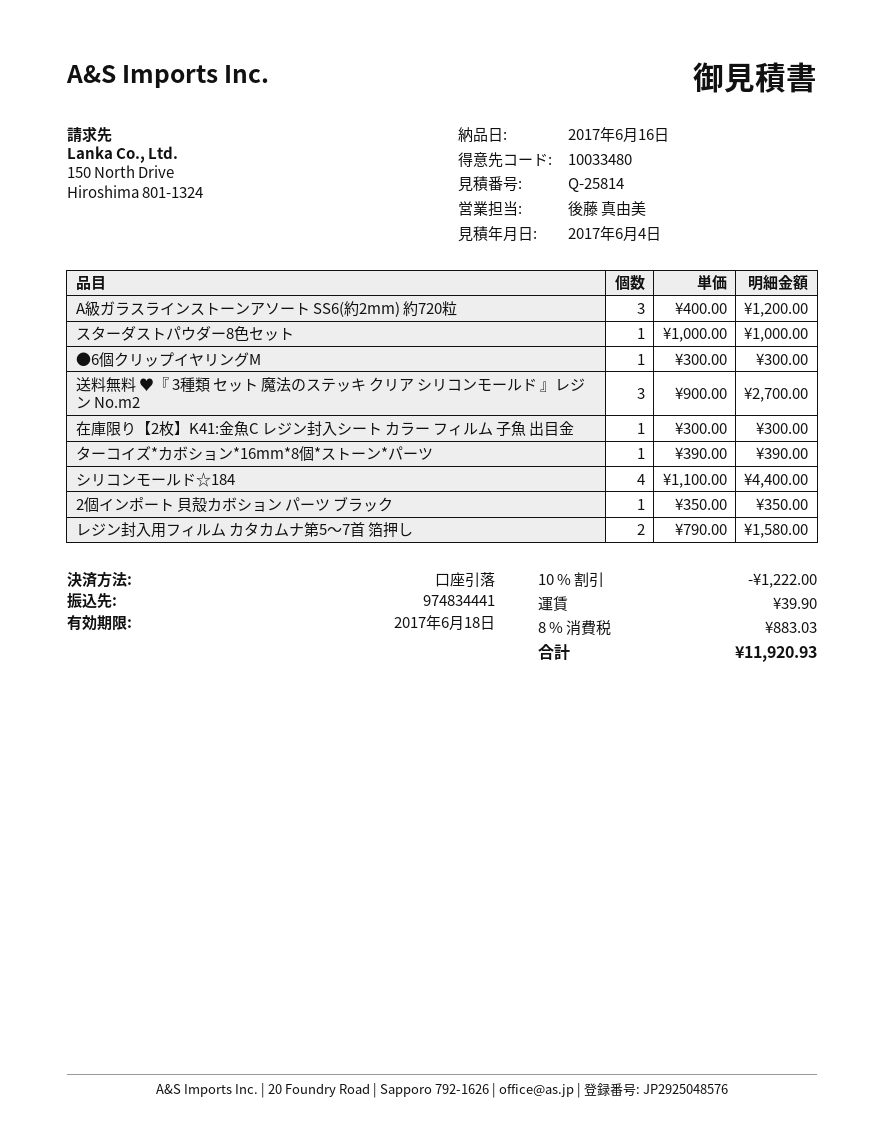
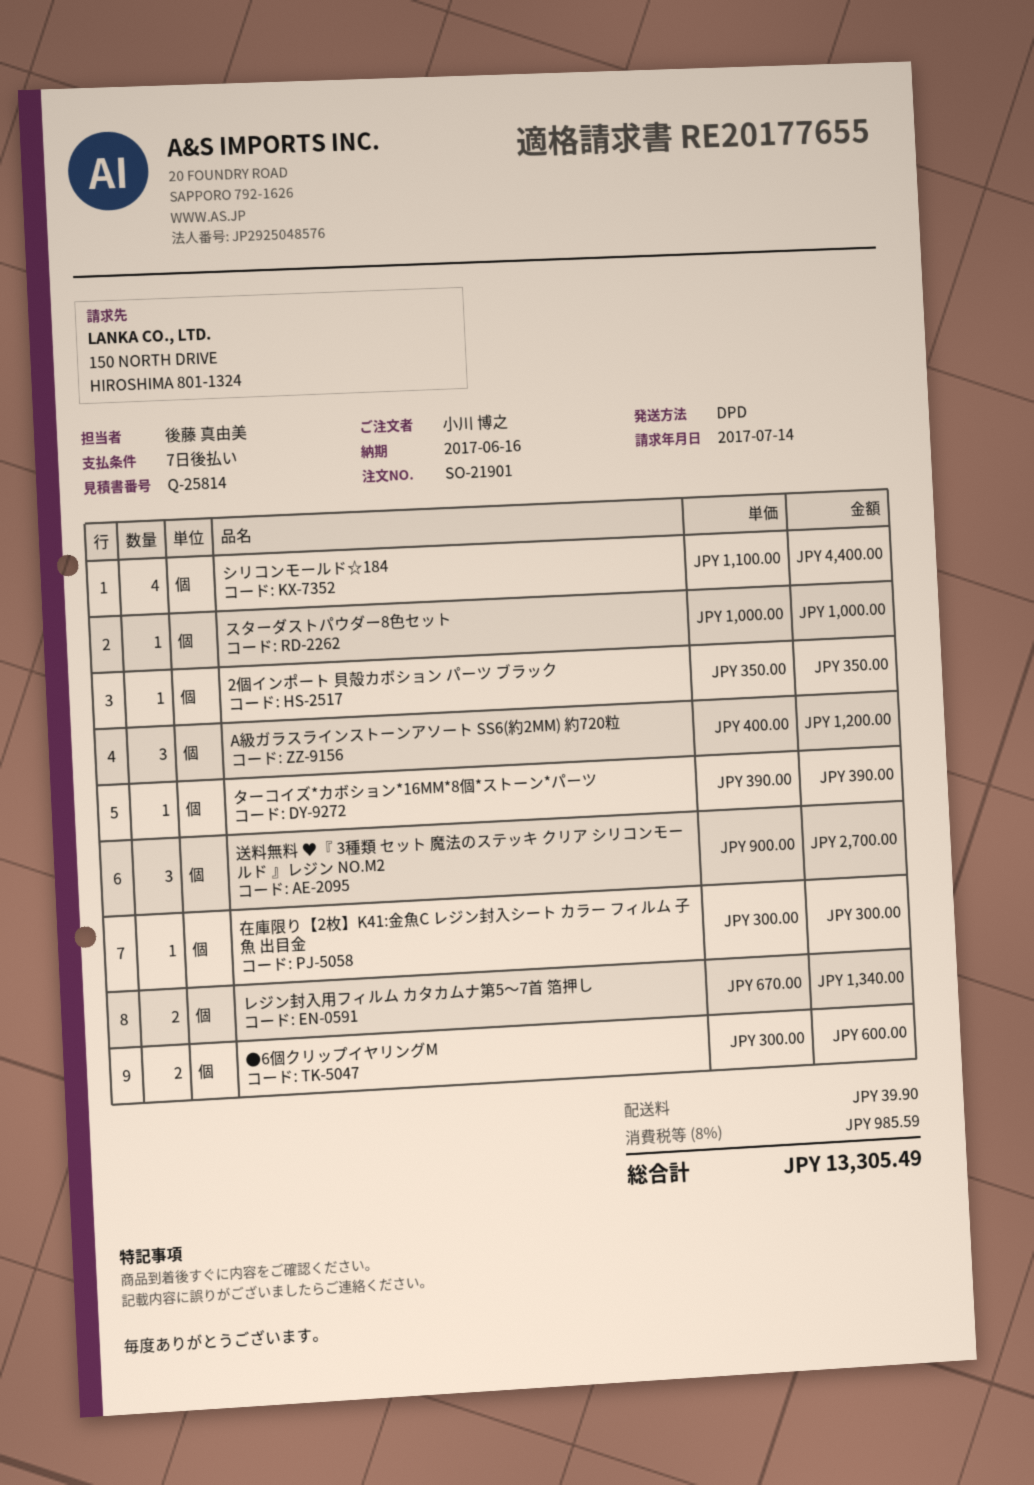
●6個クリップイヤリングM: 1 x 300.00 = 300.00 -> 2 x 300.00 = 600.00
レジン封入用フィルム カタカムナ第5〜7首 箔押し: 2 x 790.00 = 1580.00 -> 2 x 670.00 = 1340.00
discount: 10% = 1222.00 -> none
tax: 8% = 883.03 -> 8% = 985.59
total: 11920.93 -> 13305.49

